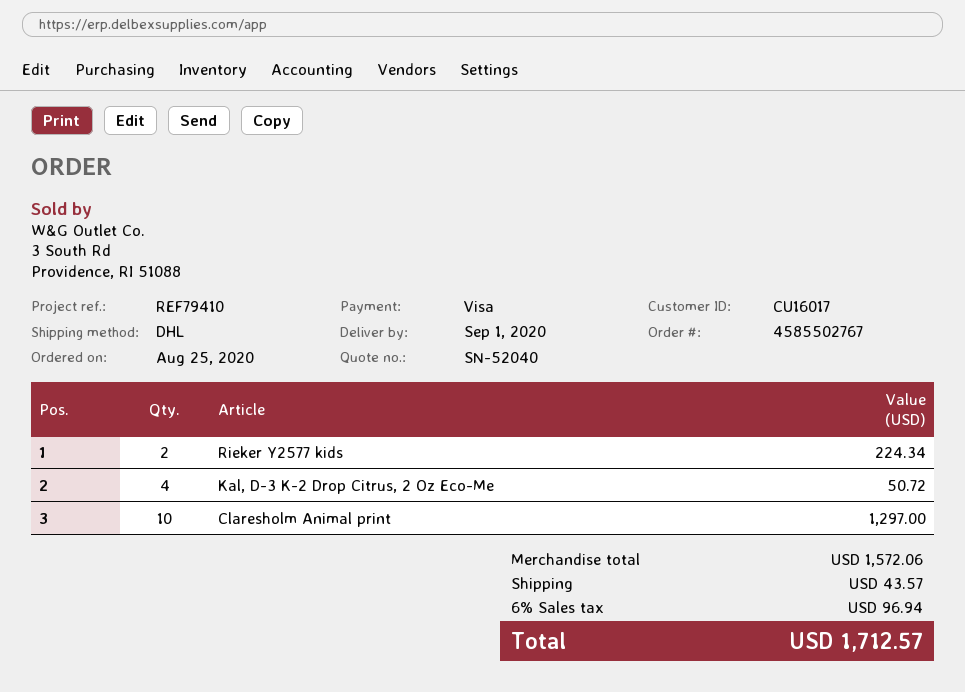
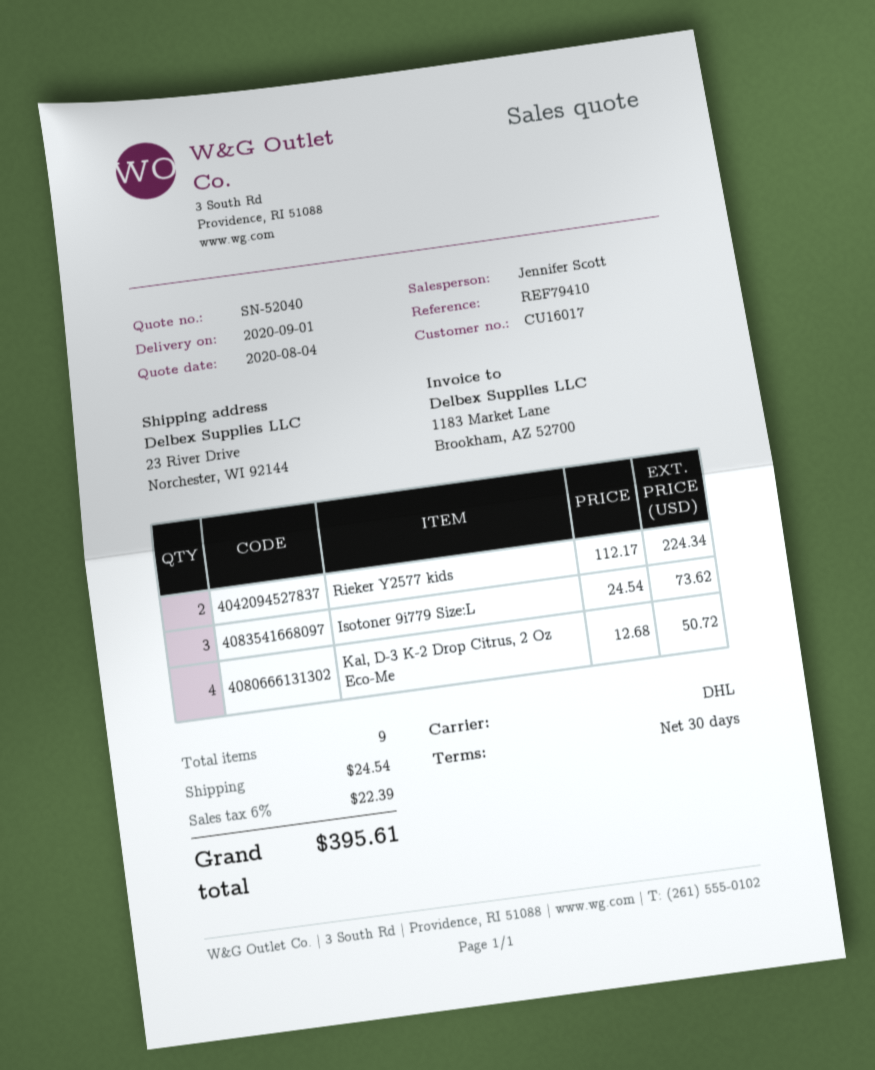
Claresholm Animal print: 10 for 1297.00 -> none
Isotoner 9i779 Size:L: none -> 3 for 73.62
shipping: 43.57 -> 24.54
tax: 6% = 96.94 -> 6% = 22.39
total: 1712.57 -> 395.61

